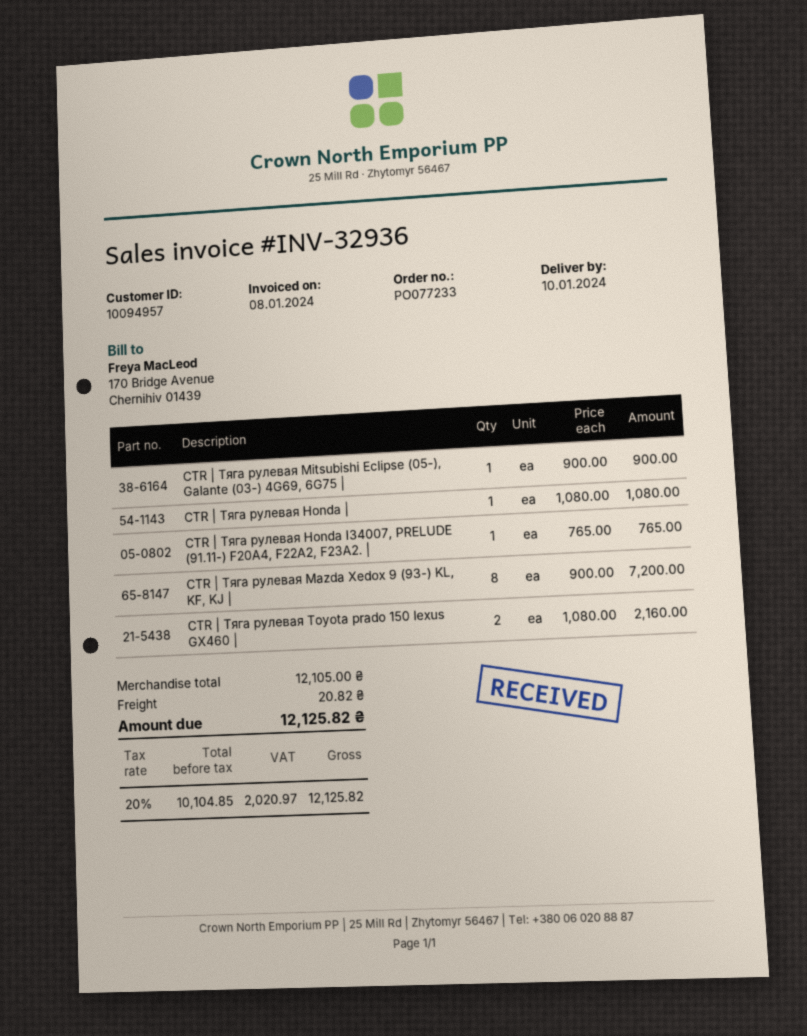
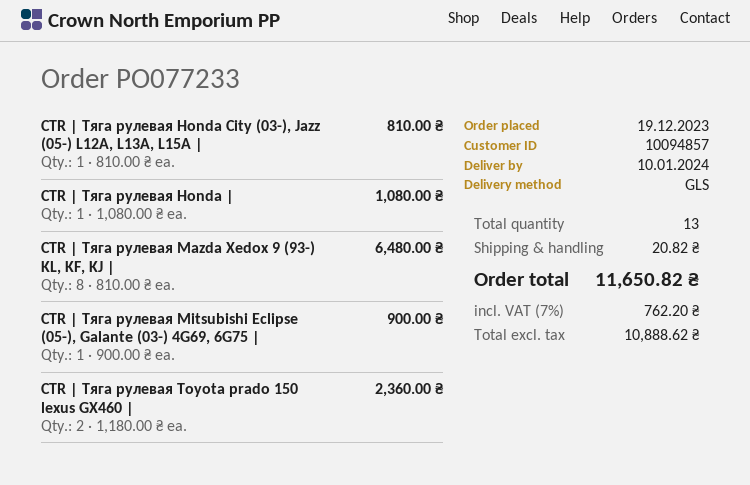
customer number: 10094957 -> 10094857
CTR | Тяга рулевая Honda I34007, PRELUDE (91.11-) F20A4, F22A2, F23A2. |: 1 x 765.00 = 765.00 -> none
CTR | Тяга рулевая Mazda Xedox 9 (93-) KL, KF, KJ |: 8 x 900.00 = 7200.00 -> 8 x 810.00 = 6480.00
CTR | Тяга рулевая Toyota prado 150 lexus GX460 |: 2 x 1080.00 = 2160.00 -> 2 x 1180.00 = 2360.00
CTR | Тяга рулевая Honda City (03-), Jazz (05-) L12A, L13A, L15A |: none -> 1 x 810.00 = 810.00
net: 10104.85 -> 10888.62
tax: 20% = 2020.97 -> 7% = 762.20
total: 12125.82 -> 11650.82

